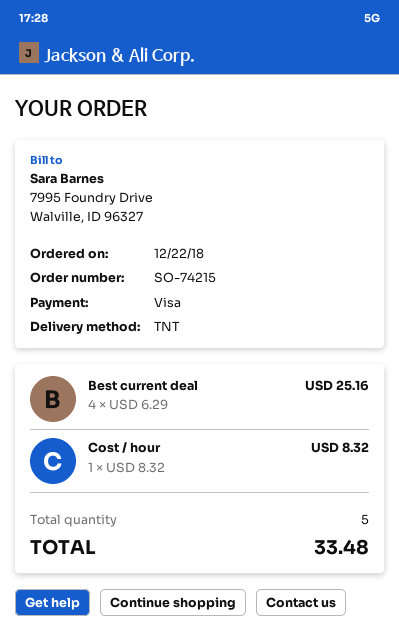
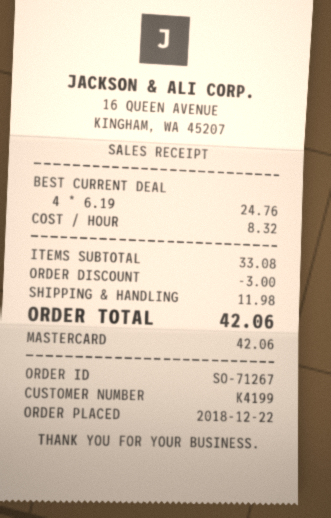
order number: SO-74215 -> SO-71267
payment method: Visa -> Mastercard
Best current deal: 4 x 6.29 = 25.16 -> 4 x 6.19 = 24.76
discount: none -> 3.00
shipping: none -> 11.98
total: 33.48 -> 42.06

